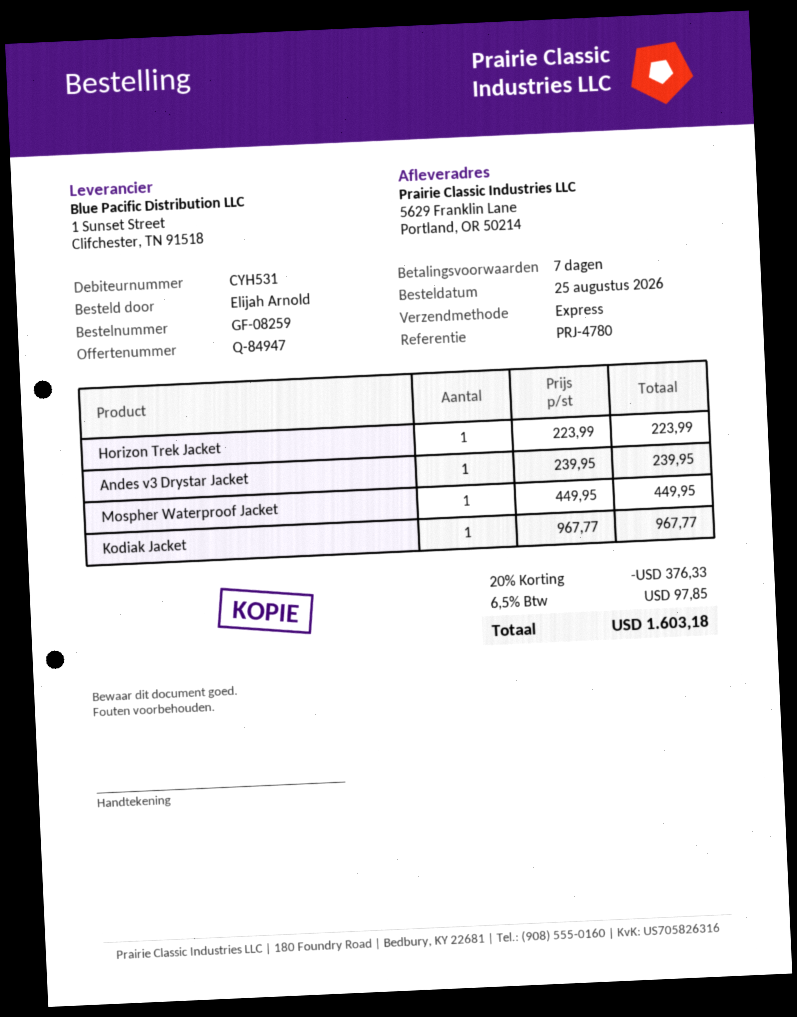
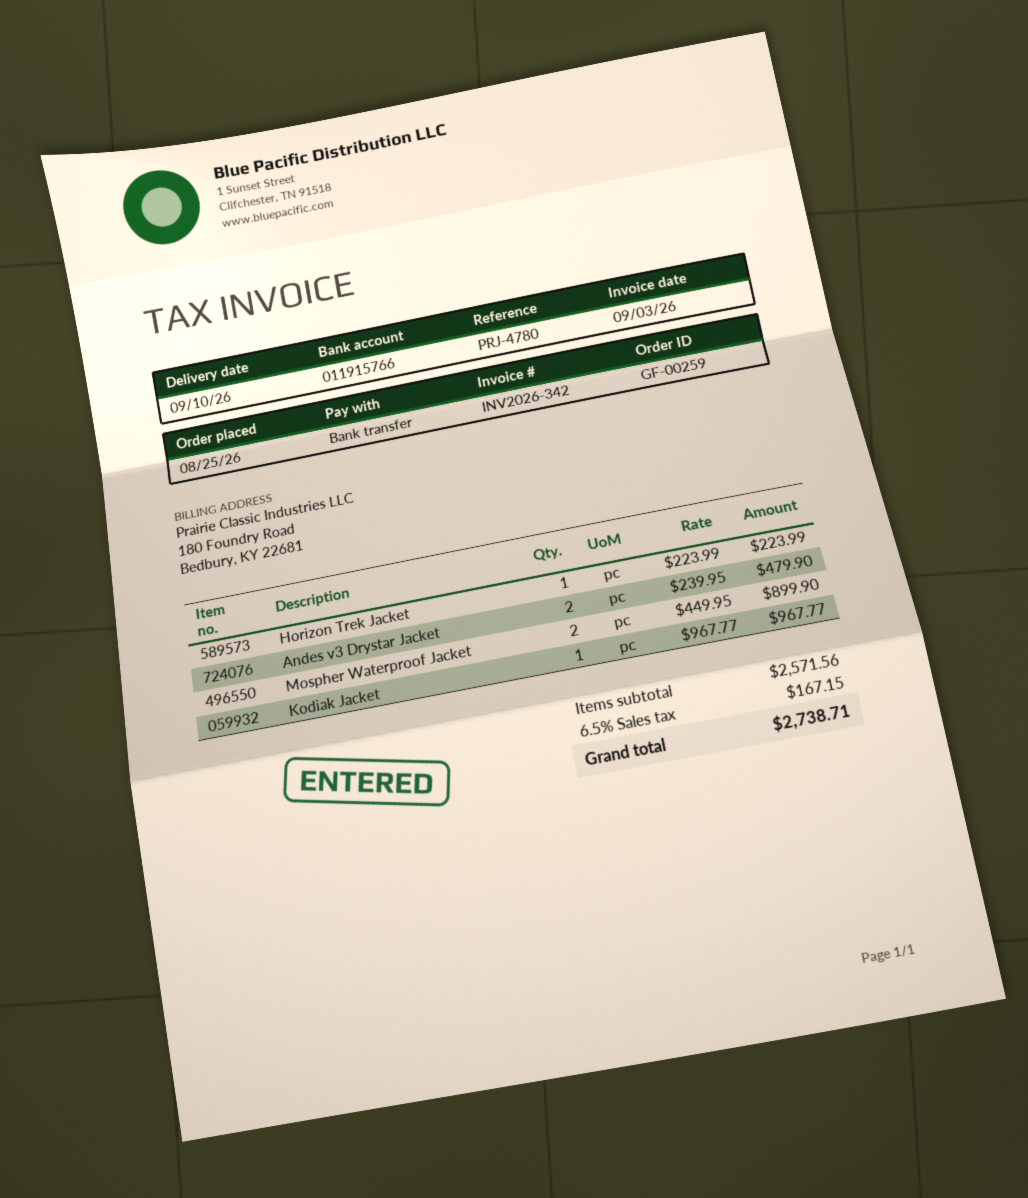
order number: GF-08259 -> GF-00259
Andes v3 Drystar Jacket: 1 x 239.95 = 239.95 -> 2 x 239.95 = 479.90
Mospher Waterproof Jacket: 1 x 449.95 = 449.95 -> 2 x 449.95 = 899.90
discount: 20% = 376.33 -> none
tax: 6.5% = 97.85 -> 6.5% = 167.15
total: 1603.18 -> 2738.71

